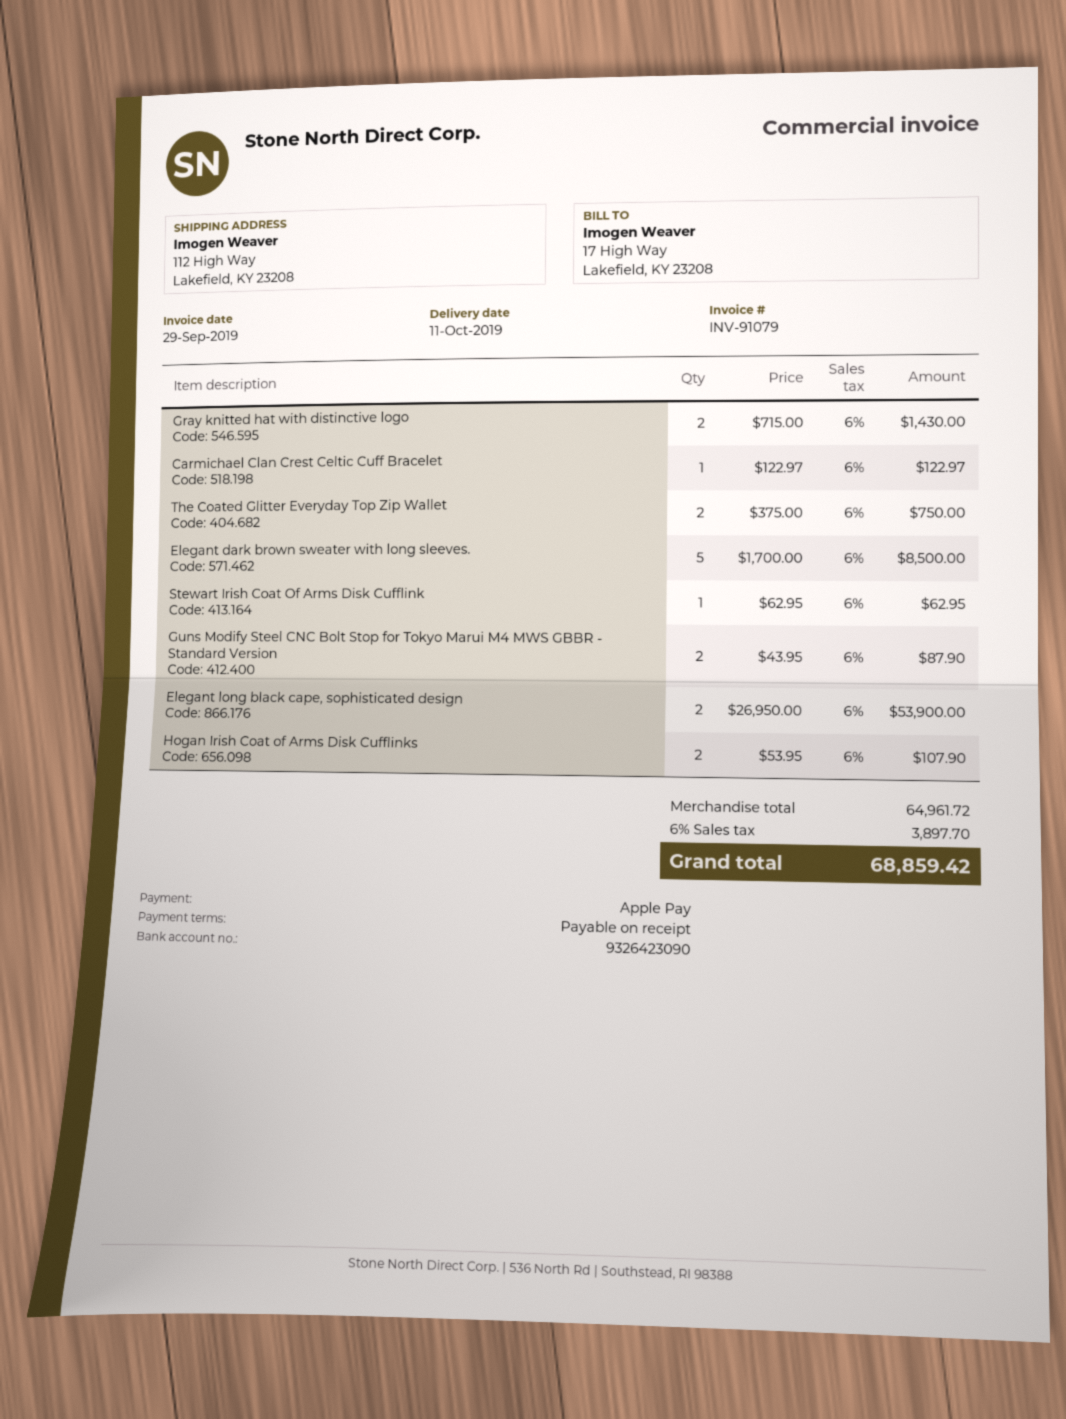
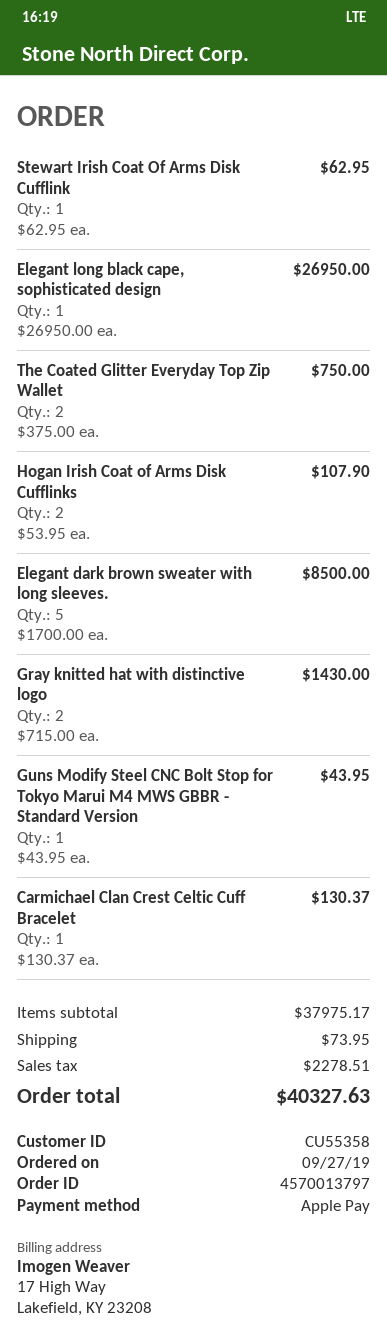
Carmichael Clan Crest Celtic Cuff Bracelet: 1 x 122.97 = 122.97 -> 1 x 130.37 = 130.37
Guns Modify Steel CNC Bolt Stop for Tokyo Marui M4 MWS GBBR - Standard Version: 2 x 43.95 = 87.90 -> 1 x 43.95 = 43.95
Elegant long black cape, sophisticated design: 2 x 26950.00 = 53900.00 -> 1 x 26950.00 = 26950.00
subtotal: 64961.72 -> 37975.17
shipping: none -> 73.95
tax: 3897.70 -> 2278.51
total: 68859.42 -> 40327.63

